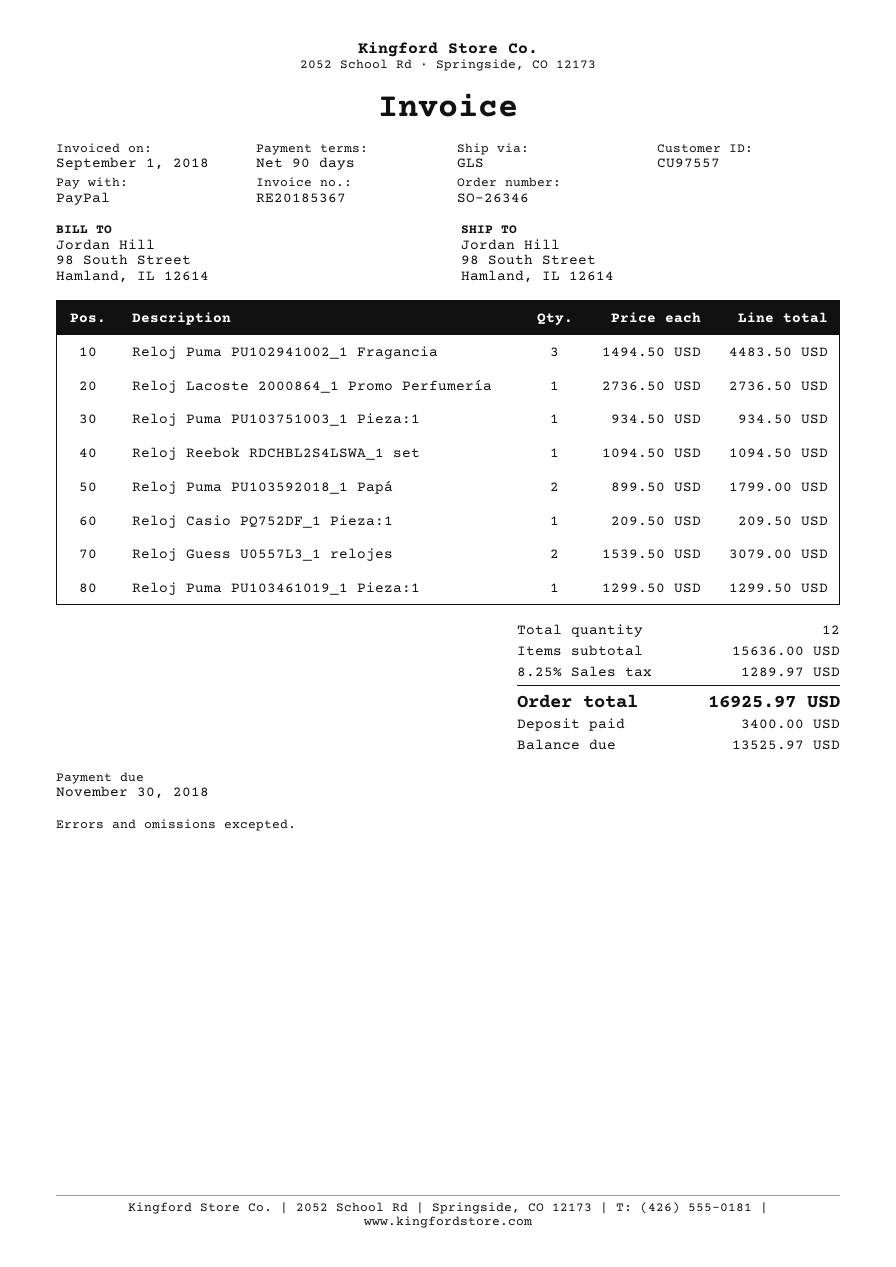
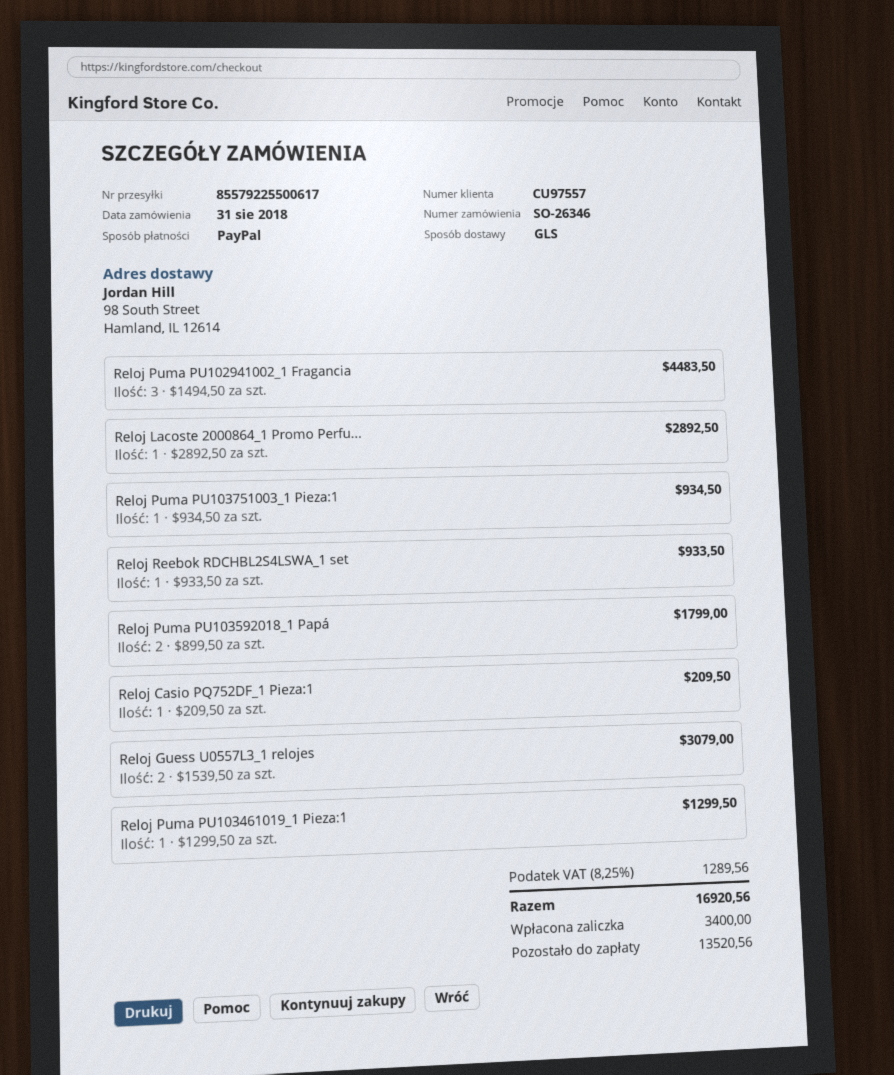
Reloj Lacoste 2000864_1 Promo Perfumería: 1 x 2736.50 = 2736.50 -> 1 x 2892.50 = 2892.50
Reloj Reebok RDCHBL2S4LSWA_1 set: 1 x 1094.50 = 1094.50 -> 1 x 933.50 = 933.50
tax: 8.25% = 1289.97 -> 8.25% = 1289.56
total: 16925.97 -> 16920.56
balance: 13525.97 -> 13520.56

